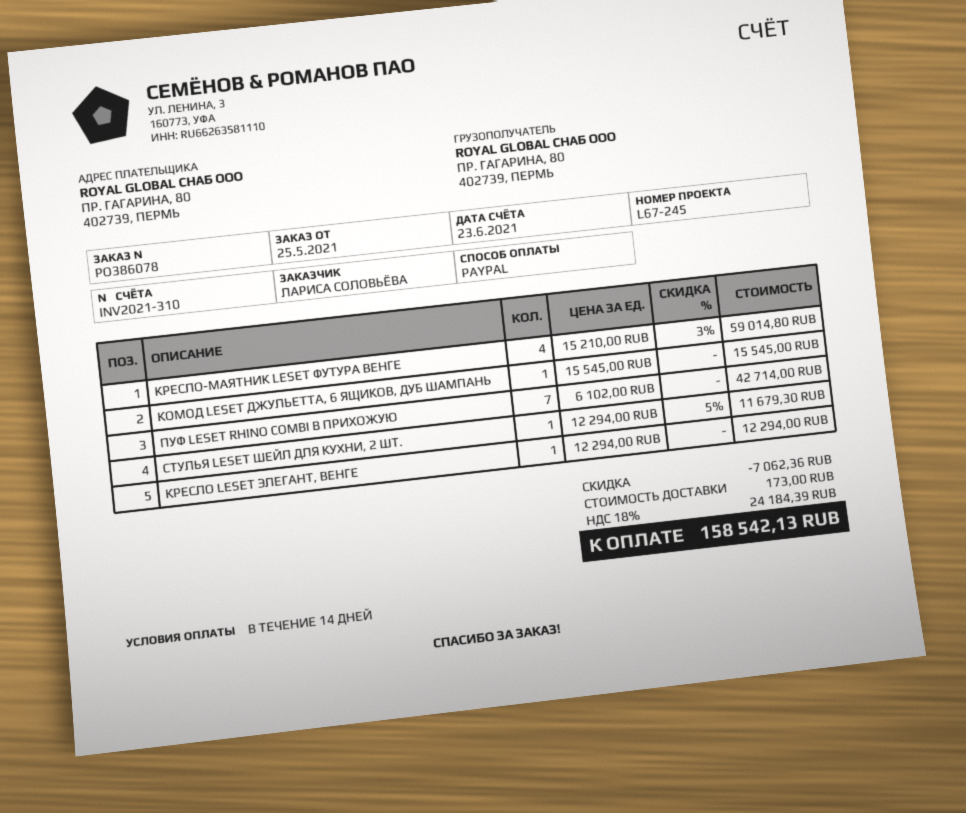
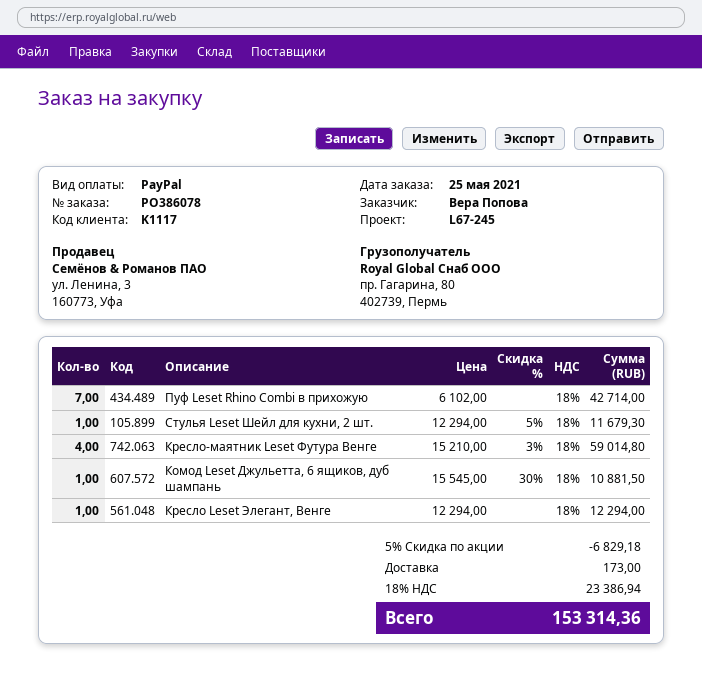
ordered by: ЛАРИСА СОЛОВЬЁВА -> Вера Попова
КОМОД LESET ДЖУЛЬЕТТА, 6 ЯЩИКОВ, ДУБ ШАМПАНЬ: 1 x 15545.00 = 15545.00 -> 1 x 15545.00 - 30% = 10881.50
discount: 7062.36 -> 6829.18
tax: 18% = 24184.39 -> 18% = 23386.94
total: 158542.13 -> 153314.36

